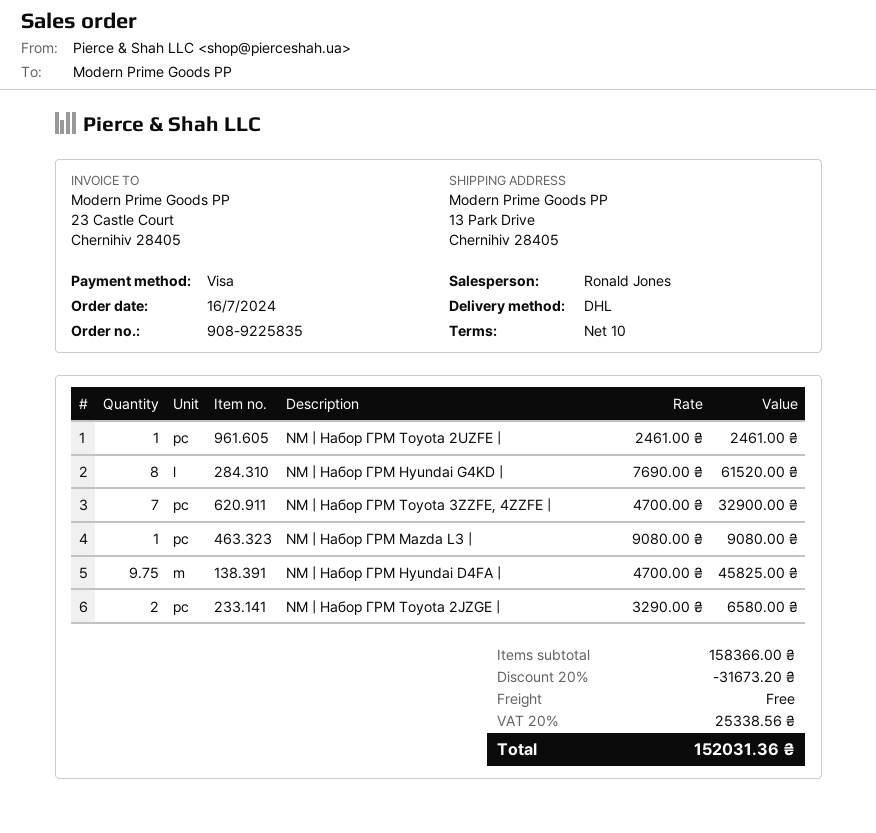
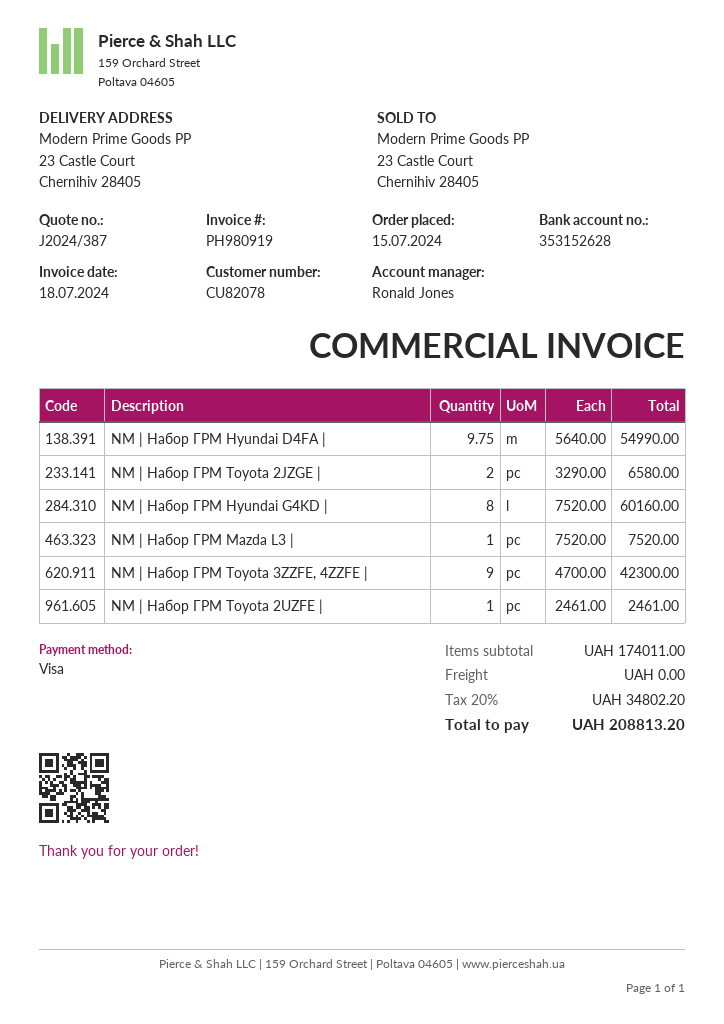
order date: 2024-07-16 -> 2024-07-15
ship to: 13 Park Drive, Chernihiv 28405 -> 23 Castle Court, Chernihiv 28405
NM | Набор ГРМ Hyundai G4KD |: 8 x 7690.00 = 61520.00 -> 8 x 7520.00 = 60160.00
NM | Набор ГРМ Toyota 3ZZFE, 4ZZFE |: 7 x 4700.00 = 32900.00 -> 9 x 4700.00 = 42300.00
NM | Набор ГРМ Mazda L3 |: 1 x 9080.00 = 9080.00 -> 1 x 7520.00 = 7520.00
NM | Набор ГРМ Hyundai D4FA |: 9.75 x 4700.00 = 45825.00 -> 9.75 x 5640.00 = 54990.00
subtotal: 158366.00 -> 174011.00
discount: 20% = 31673.20 -> none
tax: 20% = 25338.56 -> 20% = 34802.20
total: 152031.36 -> 208813.20

